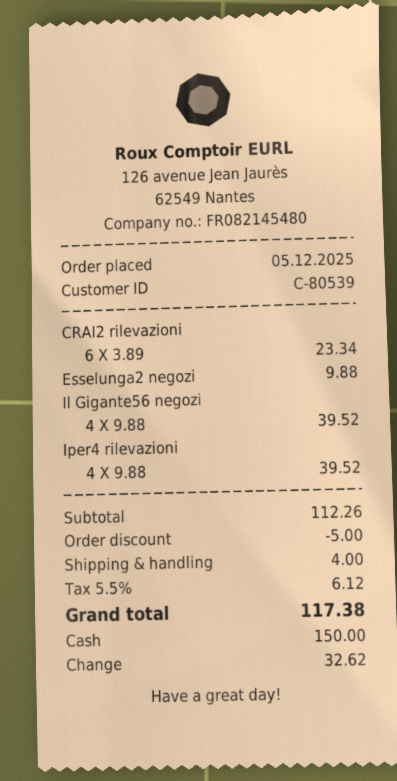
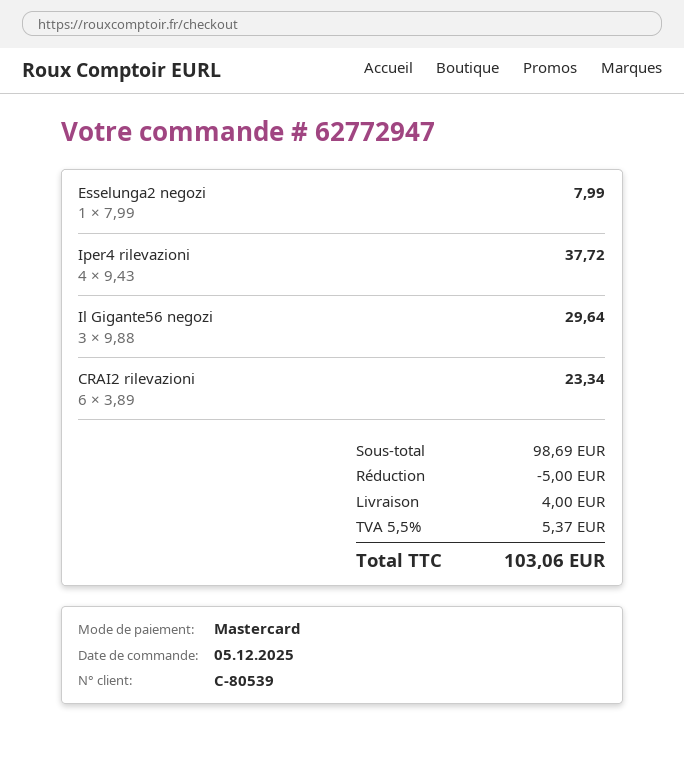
payment method: cash -> Mastercard
Esselunga2 negozi: 1 x 9.88 = 9.88 -> 1 x 7.99 = 7.99
Il Gigante56 negozi: 4 x 9.88 = 39.52 -> 3 x 9.88 = 29.64
Iper4 rilevazioni: 4 x 9.88 = 39.52 -> 4 x 9.43 = 37.72
subtotal: 112.26 -> 98.69
tax: 5.5% = 6.12 -> 5.5% = 5.37
total: 117.38 -> 103.06

